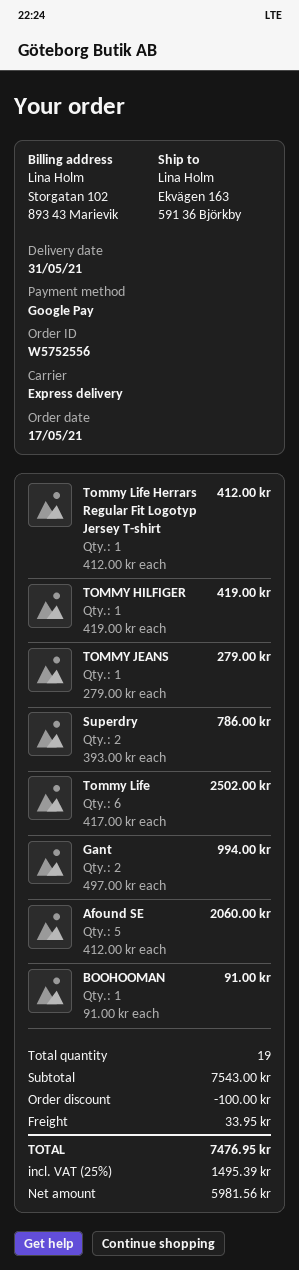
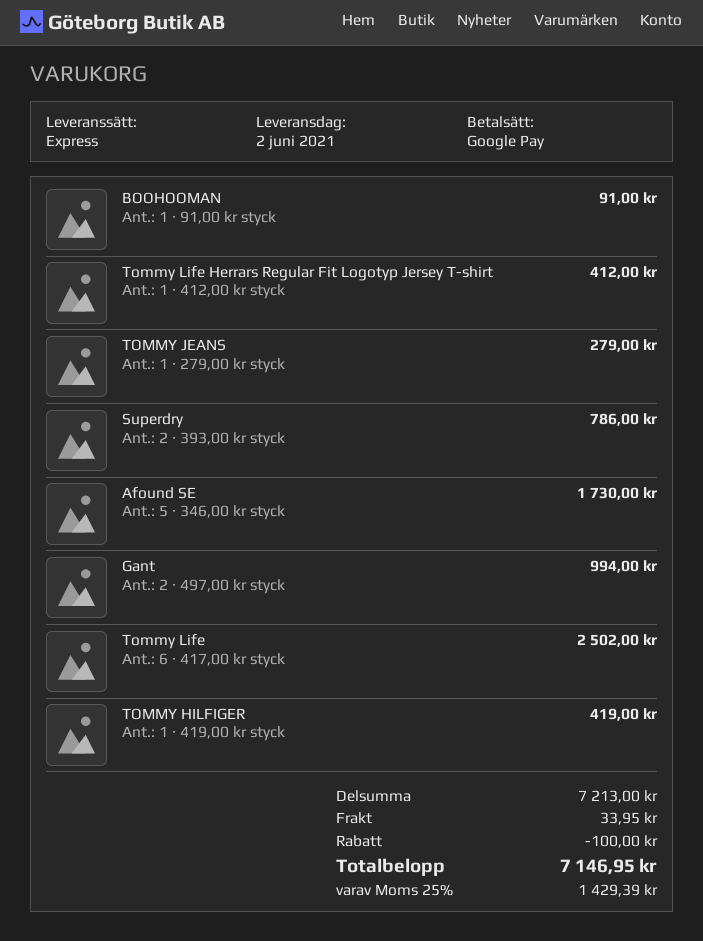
delivery date: 2021-05-31 -> 2021-06-02
Afound SE: 5 x 412.00 = 2060.00 -> 5 x 346.00 = 1730.00
subtotal: 7543.00 -> 7213.00
tax: 25% = 1495.39 -> 25% = 1429.39
total: 7476.95 -> 7146.95

